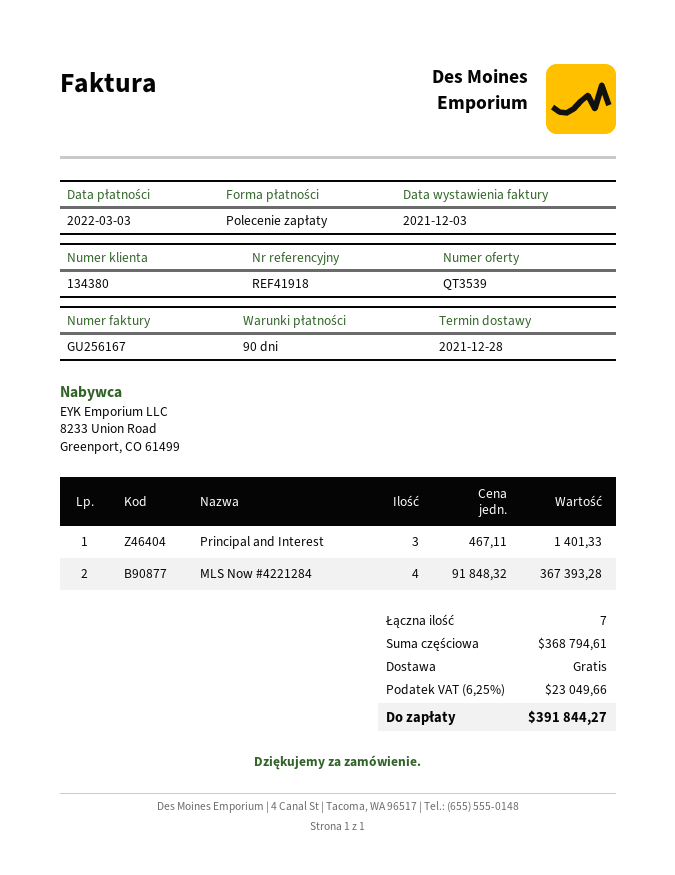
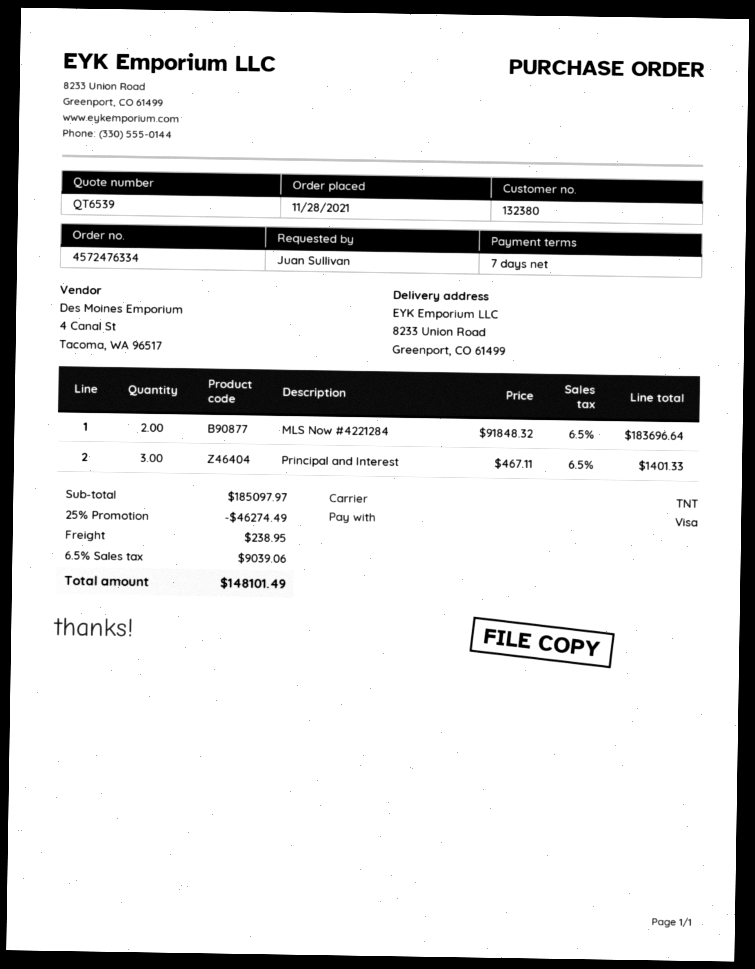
quote number: QT3539 -> QT6539
payment terms: 90 days -> 7 days
customer number: 134380 -> 132380
payment method: direct debit -> Visa
MLS Now #4221284: 4 x 91848.32 = 367393.28 -> 2 x 91848.32 = 183696.64
subtotal: 368794.61 -> 185097.97
discount: none -> 25% = 46274.49
shipping: 0.00 -> 238.95
tax: 6.25% = 23049.66 -> 6.5% = 9039.06
total: 391844.27 -> 148101.49

